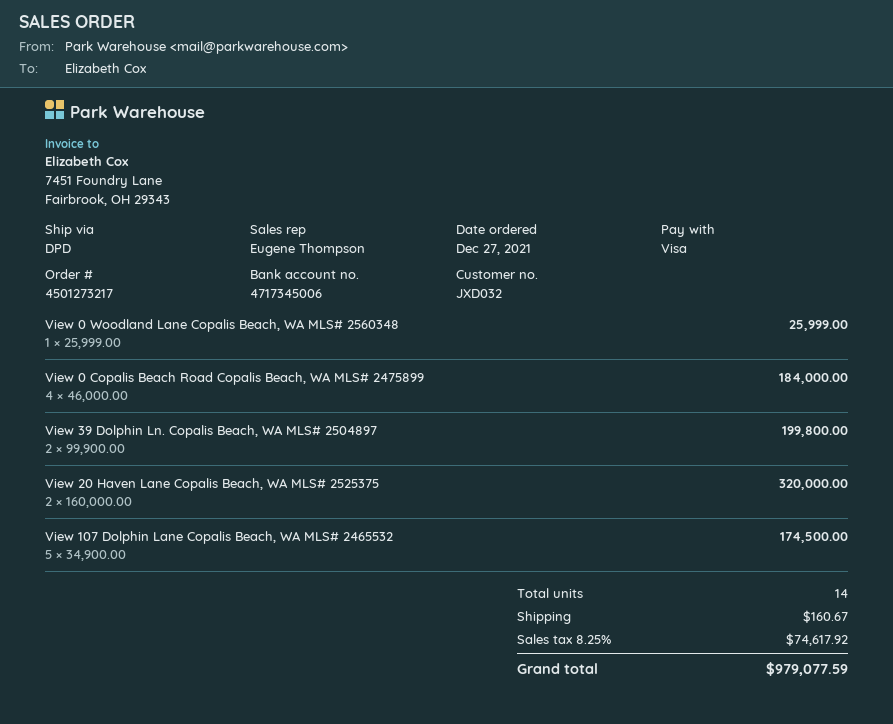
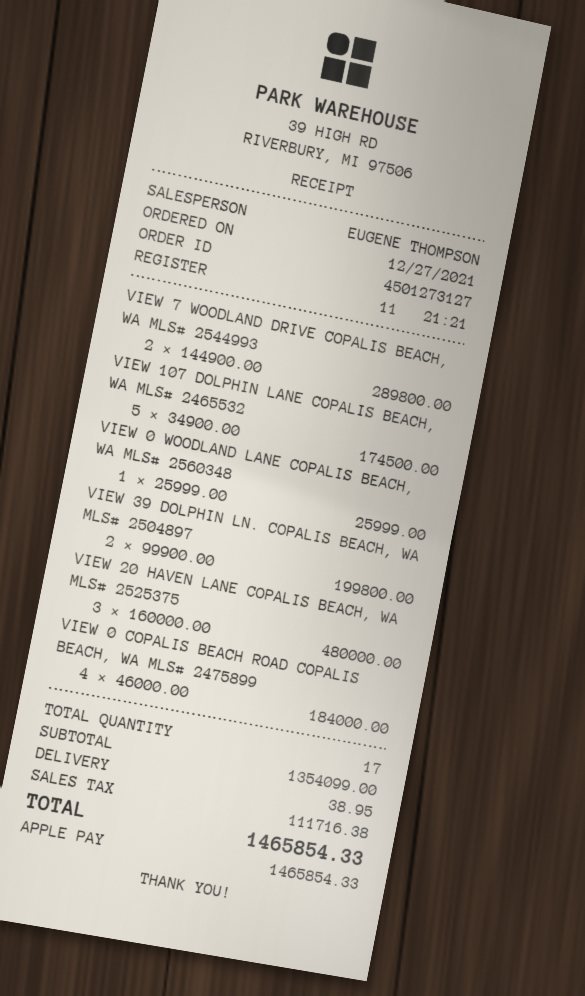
order number: 4501273217 -> 4501273127
payment method: Visa -> Apple Pay
View 20 Haven Lane Copalis Beach, WA MLS# 2525375: 2 x 160000.00 = 320000.00 -> 3 x 160000.00 = 480000.00
VIEW 7 WOODLAND DRIVE COPALIS BEACH, WA MLS# 2544993: none -> 2 x 144900.00 = 289800.00
total quantity: 14 -> 17
shipping: 160.67 -> 38.95
tax: 74617.92 -> 111716.38
total: 979077.59 -> 1465854.33

